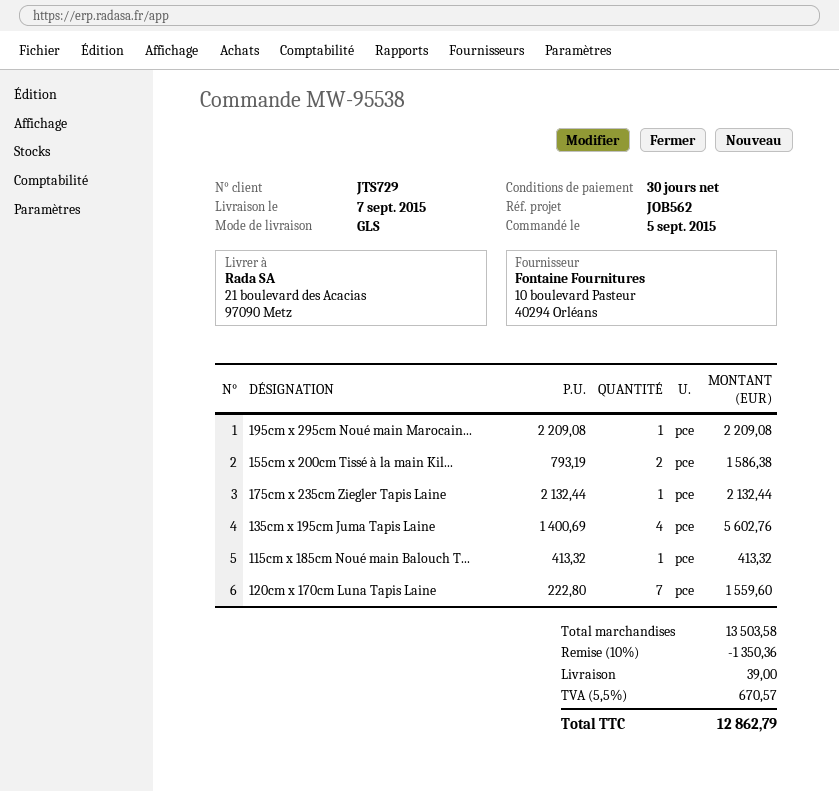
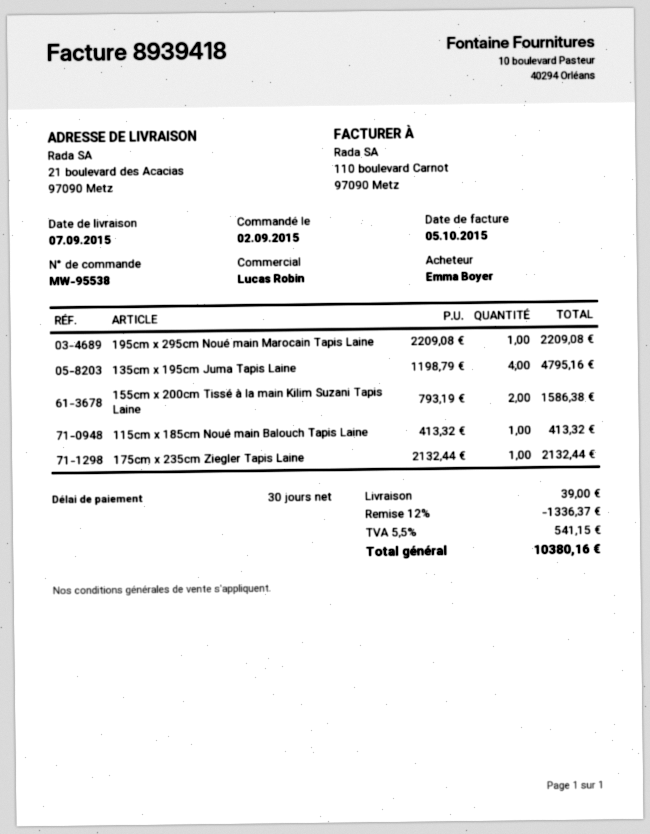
order date: 2015-09-05 -> 2015-09-02
135cm x 195cm Juma Tapis Laine: 4 x 1400.69 = 5602.76 -> 4 x 1198.79 = 4795.16
120cm x 170cm Luna Tapis Laine: 7 x 222.80 = 1559.60 -> none
discount: 10% = 1350.36 -> 12% = 1336.37
tax: 5.5% = 670.57 -> 5.5% = 541.15
total: 12862.79 -> 10380.16

